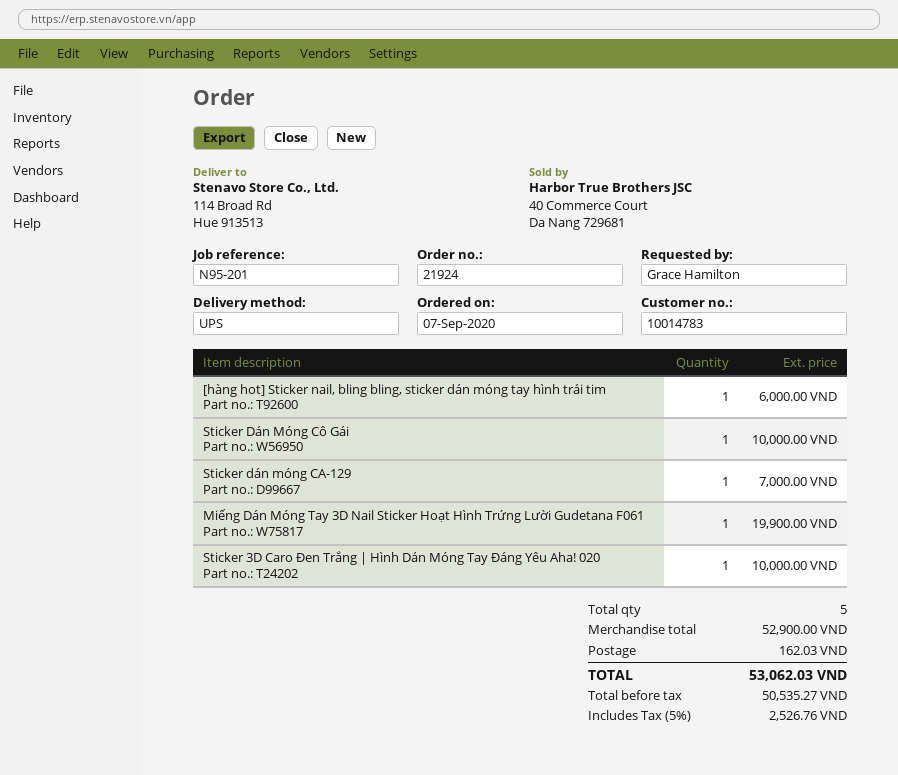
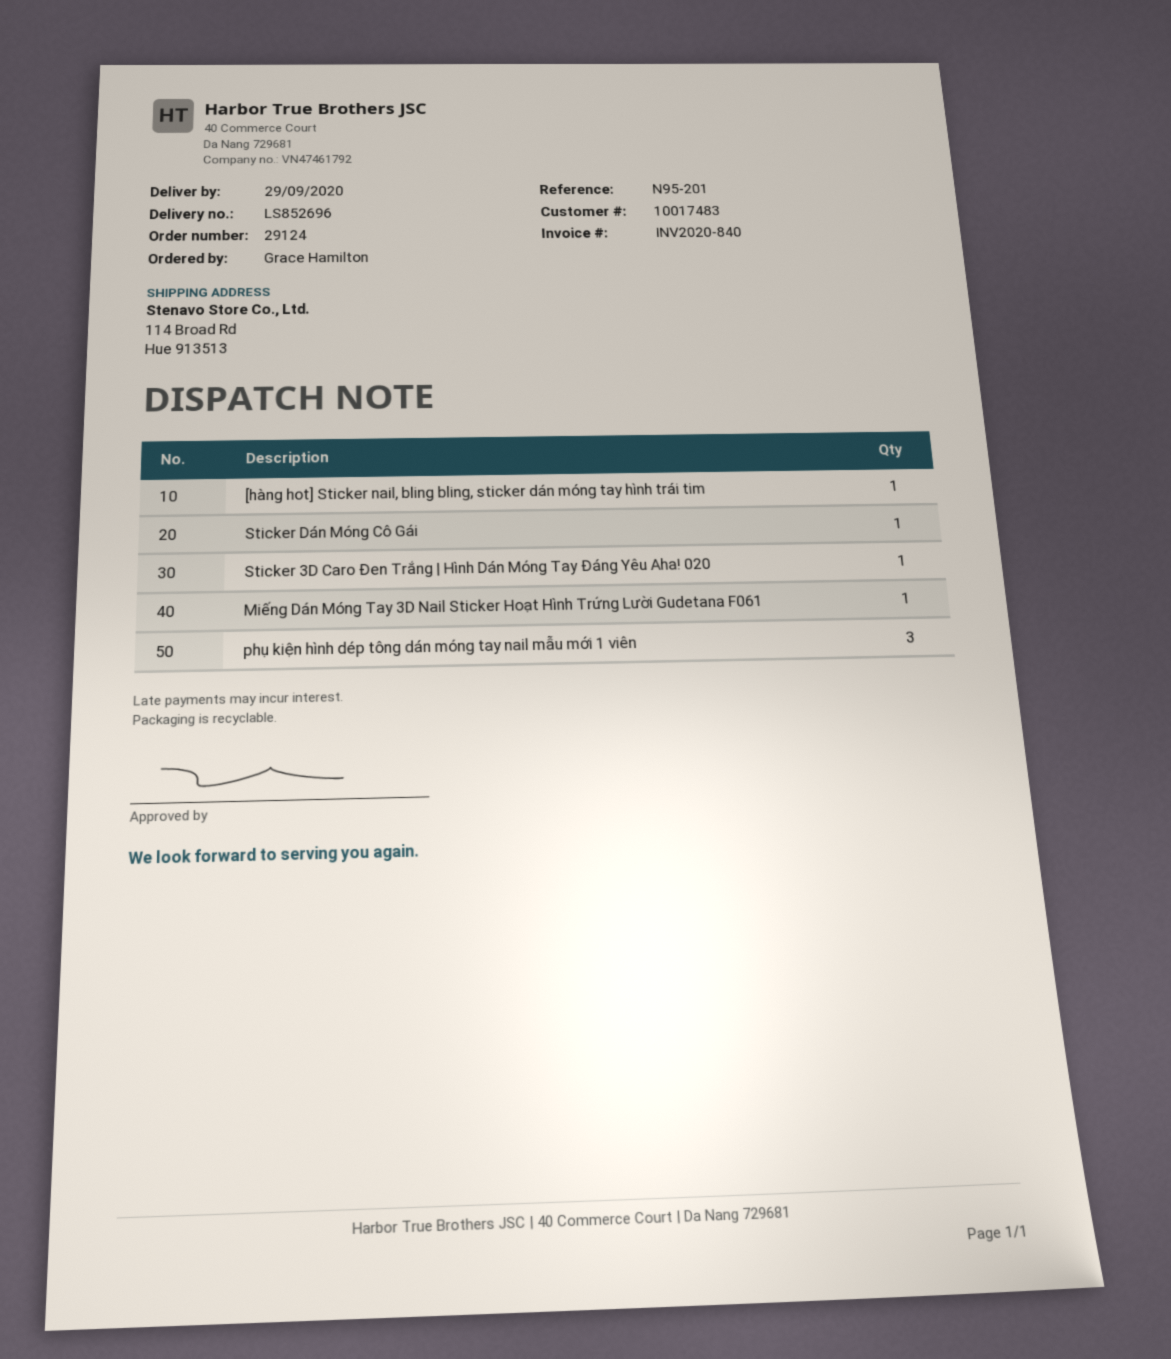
order number: 21924 -> 29124
customer number: 10014783 -> 10017483
Sticker dán móng CA-129: 1 -> none
phụ kiện hình dép tông dán móng tay nail mẫu mới 1 viên: none -> 3

